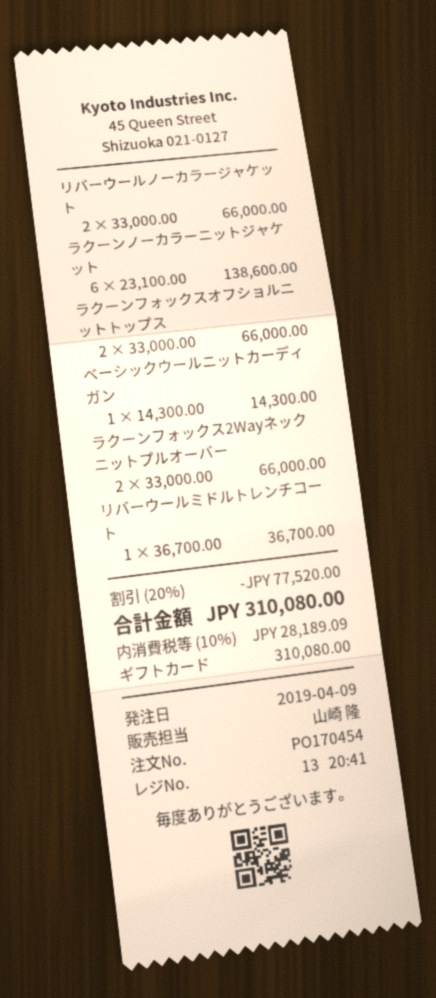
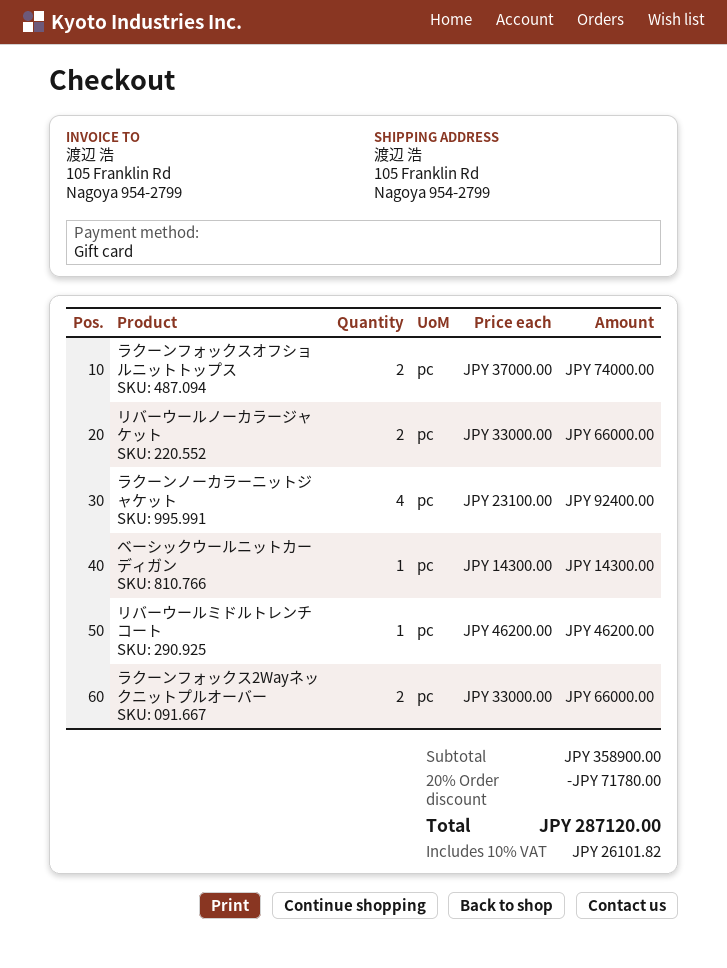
ラクーンノーカラーニットジャケット: 6 x 23100.00 = 138600.00 -> 4 x 23100.00 = 92400.00
ラクーンフォックスオフショルニットトップス: 2 x 33000.00 = 66000.00 -> 2 x 37000.00 = 74000.00
リバーウールミドルトレンチコート: 1 x 36700.00 = 36700.00 -> 1 x 46200.00 = 46200.00
discount: 20% = 77520.00 -> 20% = 71780.00
tax: 10% = 28189.09 -> 10% = 26101.82
total: 310080.00 -> 287120.00

